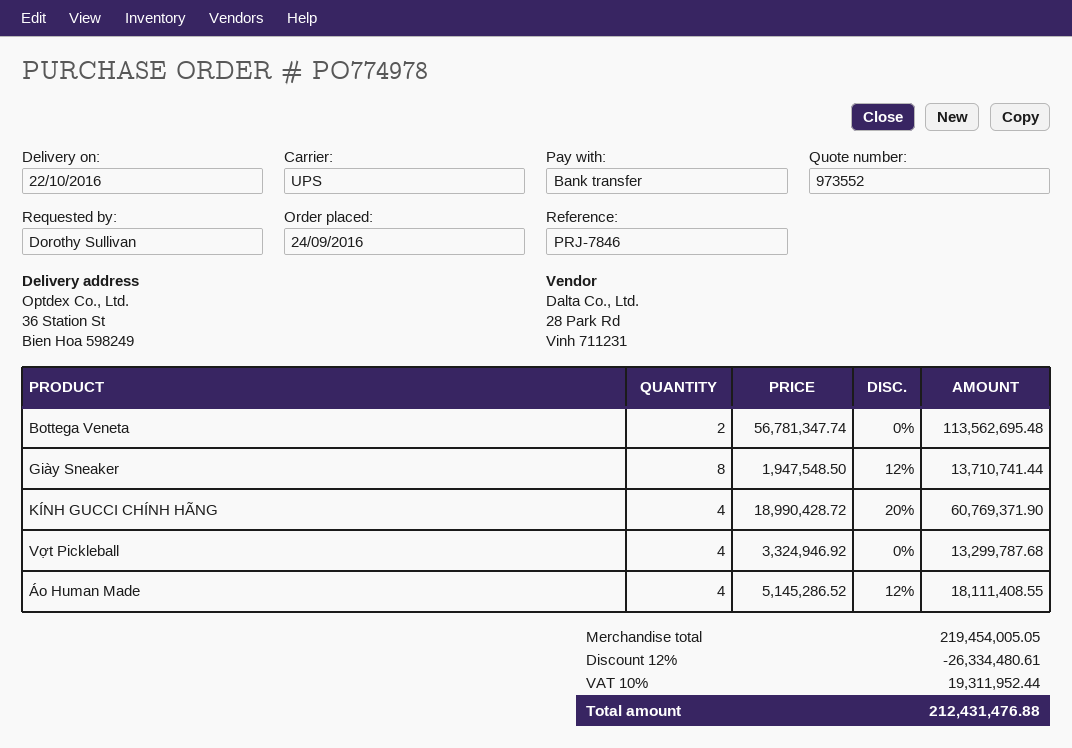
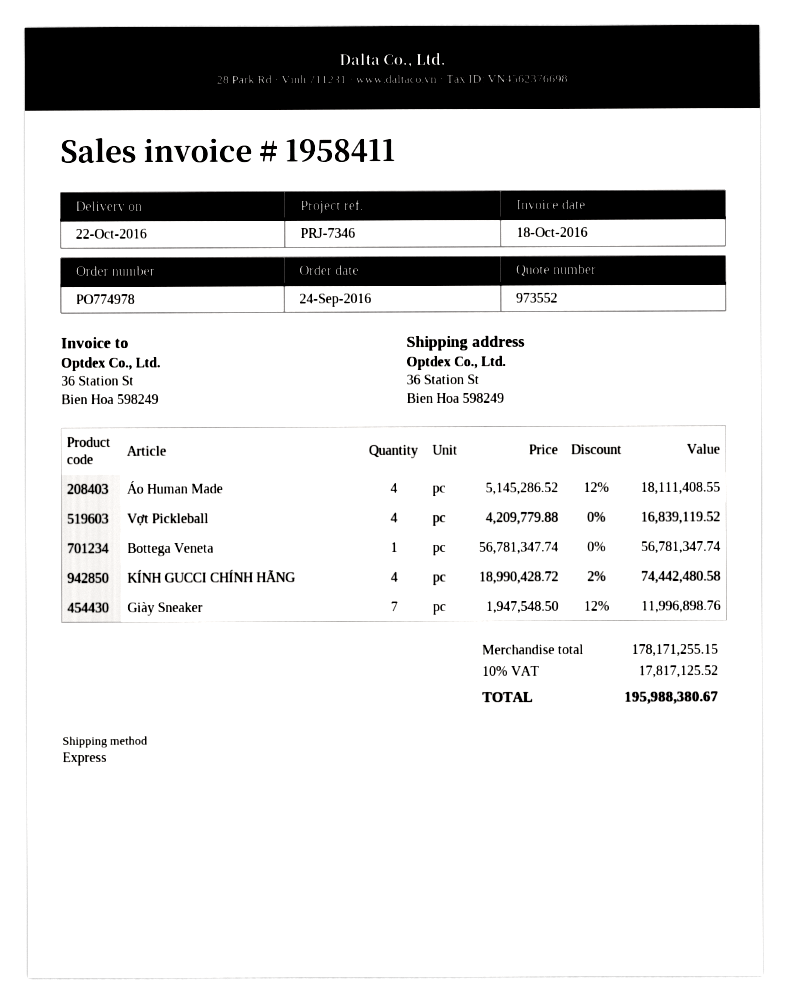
reference: PRJ-7846 -> PRJ-7346
shipping method: UPS -> express
Bottega Veneta: 2 x 56781347.74 = 113562695.48 -> 1 x 56781347.74 = 56781347.74
Giày Sneaker: 8 x 1947548.50 - 12% = 13710741.44 -> 7 x 1947548.50 - 12% = 11996898.76
KÍNH GUCCI CHÍNH HÃNG: 4 x 18990428.72 - 20% = 60769371.90 -> 4 x 18990428.72 - 2% = 74442480.58
Vợt Pickleball: 4 x 3324946.92 = 13299787.68 -> 4 x 4209779.88 = 16839119.52
subtotal: 219454005.05 -> 178171255.15
discount: 12% = 26334480.61 -> none
tax: 10% = 19311952.44 -> 10% = 17817125.52
total: 212431476.88 -> 195988380.67

